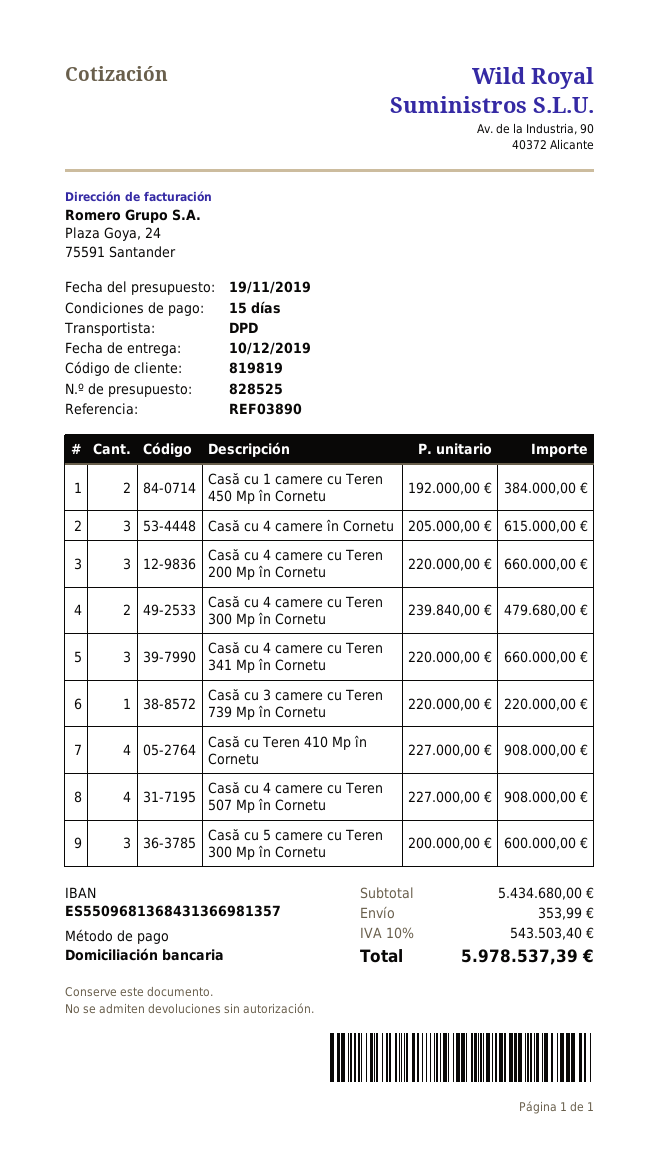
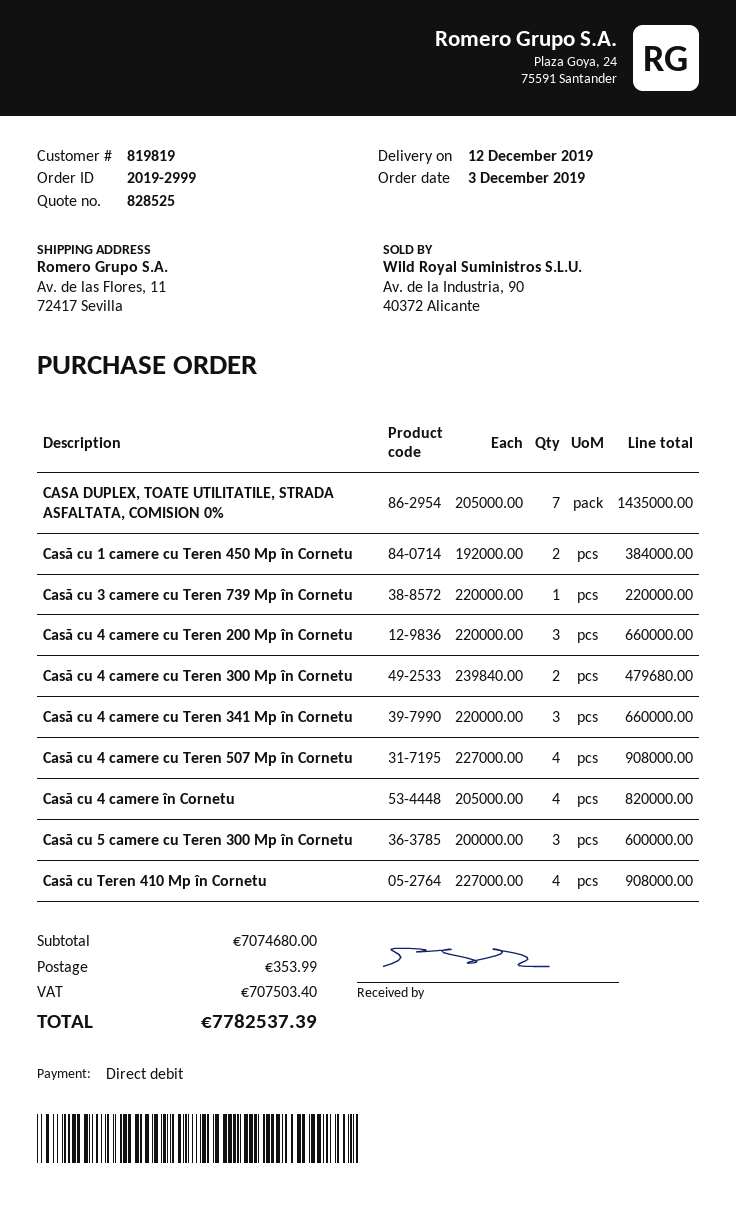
delivery date: 2019-12-10 -> 2019-12-12
Casă cu 4 camere în Cornetu: 3 x 205000.00 = 615000.00 -> 4 x 205000.00 = 820000.00
CASA DUPLEX, TOATE UTILITATILE, STRADA ASFALTATA, COMISION 0%: none -> 7 x 205000.00 = 1435000.00
subtotal: 5434680.00 -> 7074680.00
tax: 543503.40 -> 707503.40
total: 5978537.39 -> 7782537.39

